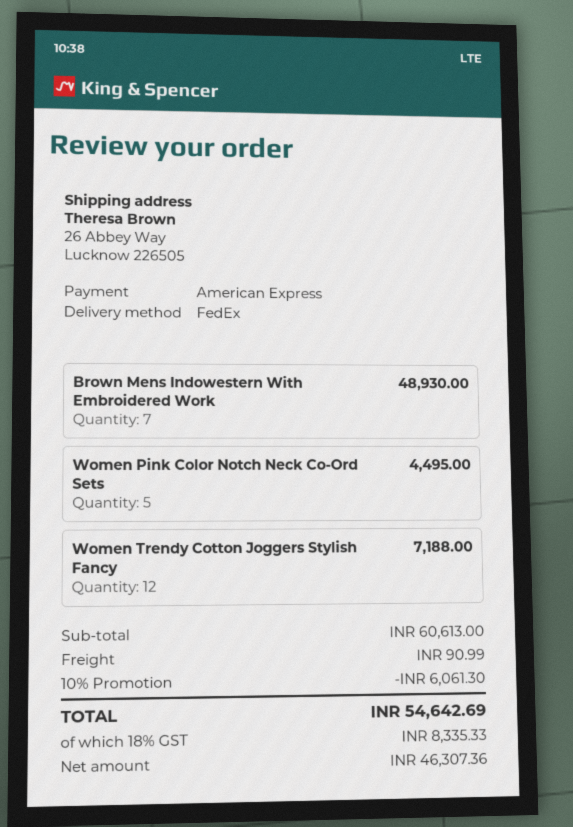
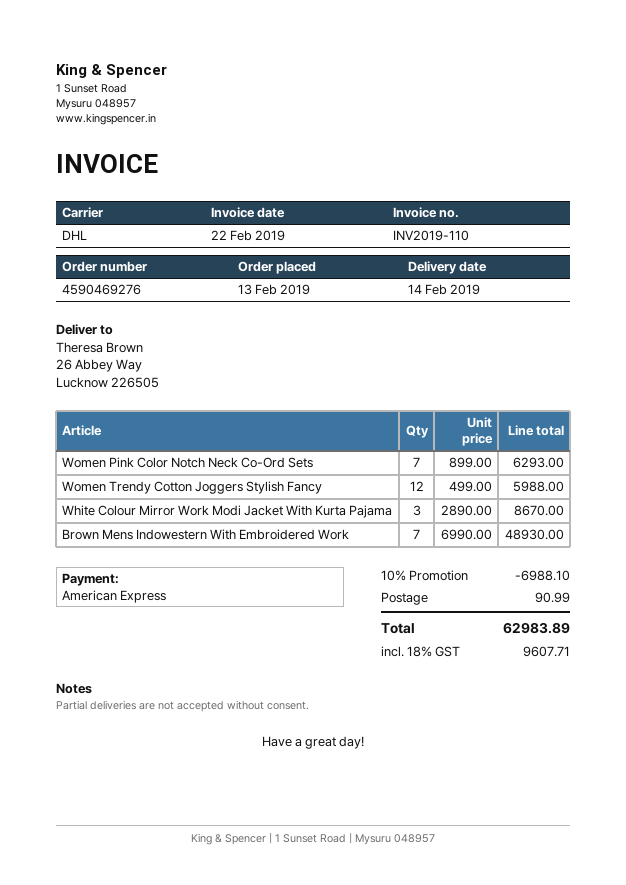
shipping method: FedEx -> DHL
Women Pink Color Notch Neck Co-Ord Sets: 5 for 4495.00 -> 7 for 6293.00
Women Trendy Cotton Joggers Stylish Fancy: 12 for 7188.00 -> 12 for 5988.00
White Colour Mirror Work Modi Jacket With Kurta Pajama: none -> 3 for 8670.00
discount: 10% = 6061.30 -> 10% = 6988.10
tax: 18% = 8335.33 -> 18% = 9607.71
total: 54642.69 -> 62983.89

